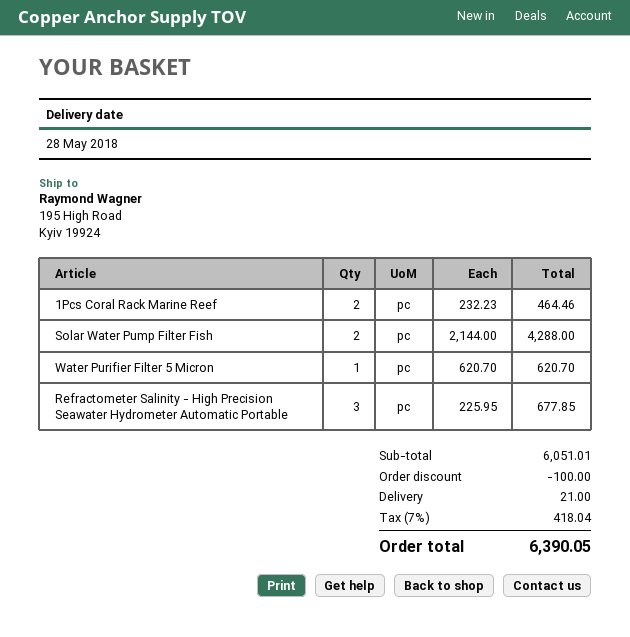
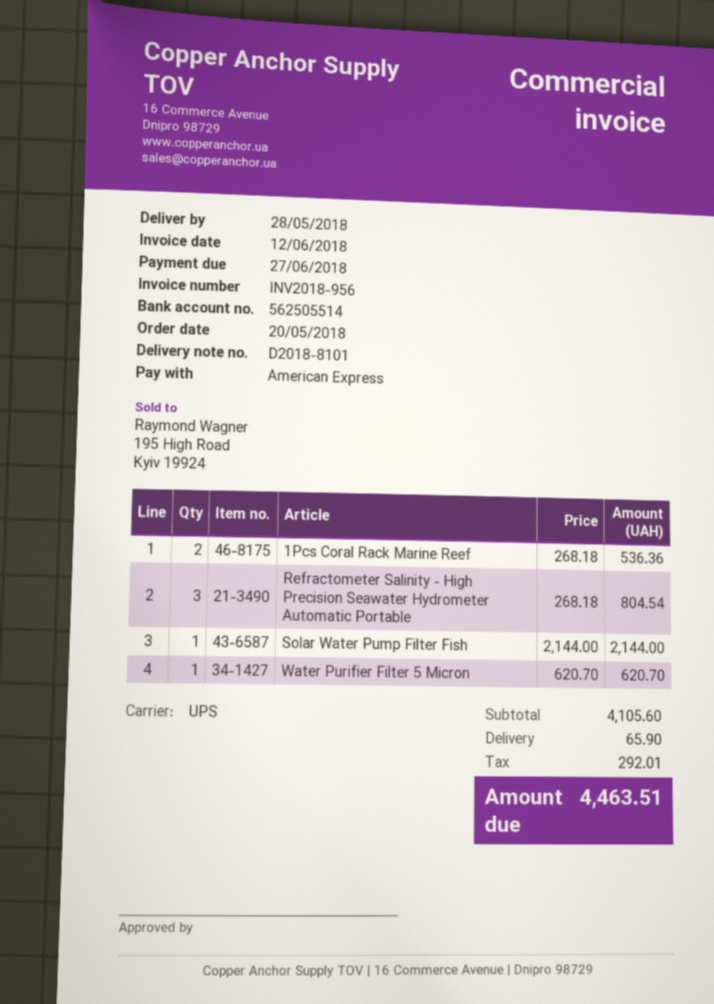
1Pcs Coral Rack Marine Reef: 2 x 232.23 = 464.46 -> 2 x 268.18 = 536.36
Solar Water Pump Filter Fish: 2 x 2144.00 = 4288.00 -> 1 x 2144.00 = 2144.00
Refractometer Salinity - High Precision Seawater Hydrometer Automatic Portable: 3 x 225.95 = 677.85 -> 3 x 268.18 = 804.54
subtotal: 6051.01 -> 4105.60
discount: 100.00 -> none
shipping: 21.00 -> 65.90
tax: 418.04 -> 292.01
total: 6390.05 -> 4463.51

